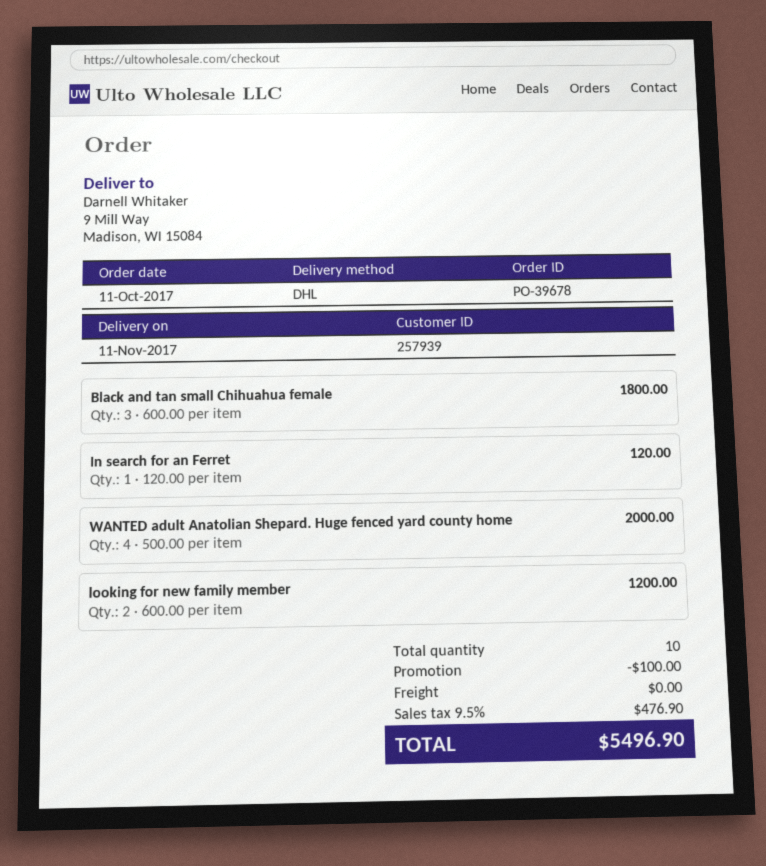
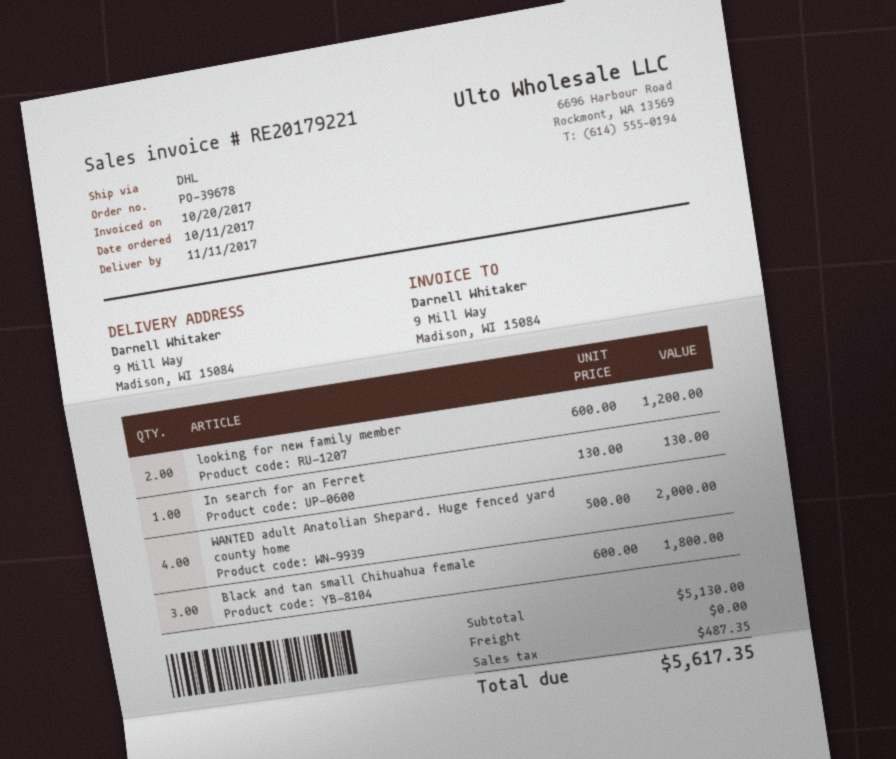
In search for an Ferret: 1 x 120.00 = 120.00 -> 1 x 130.00 = 130.00
discount: 100.00 -> none
tax: 476.90 -> 487.35
total: 5496.90 -> 5617.35

